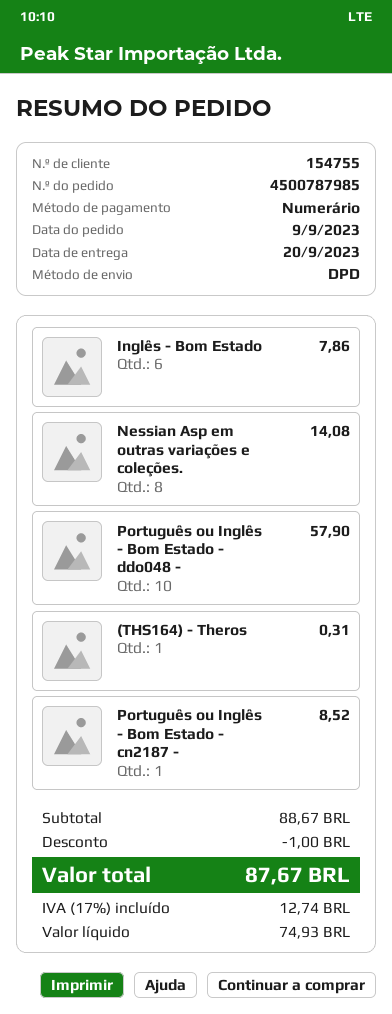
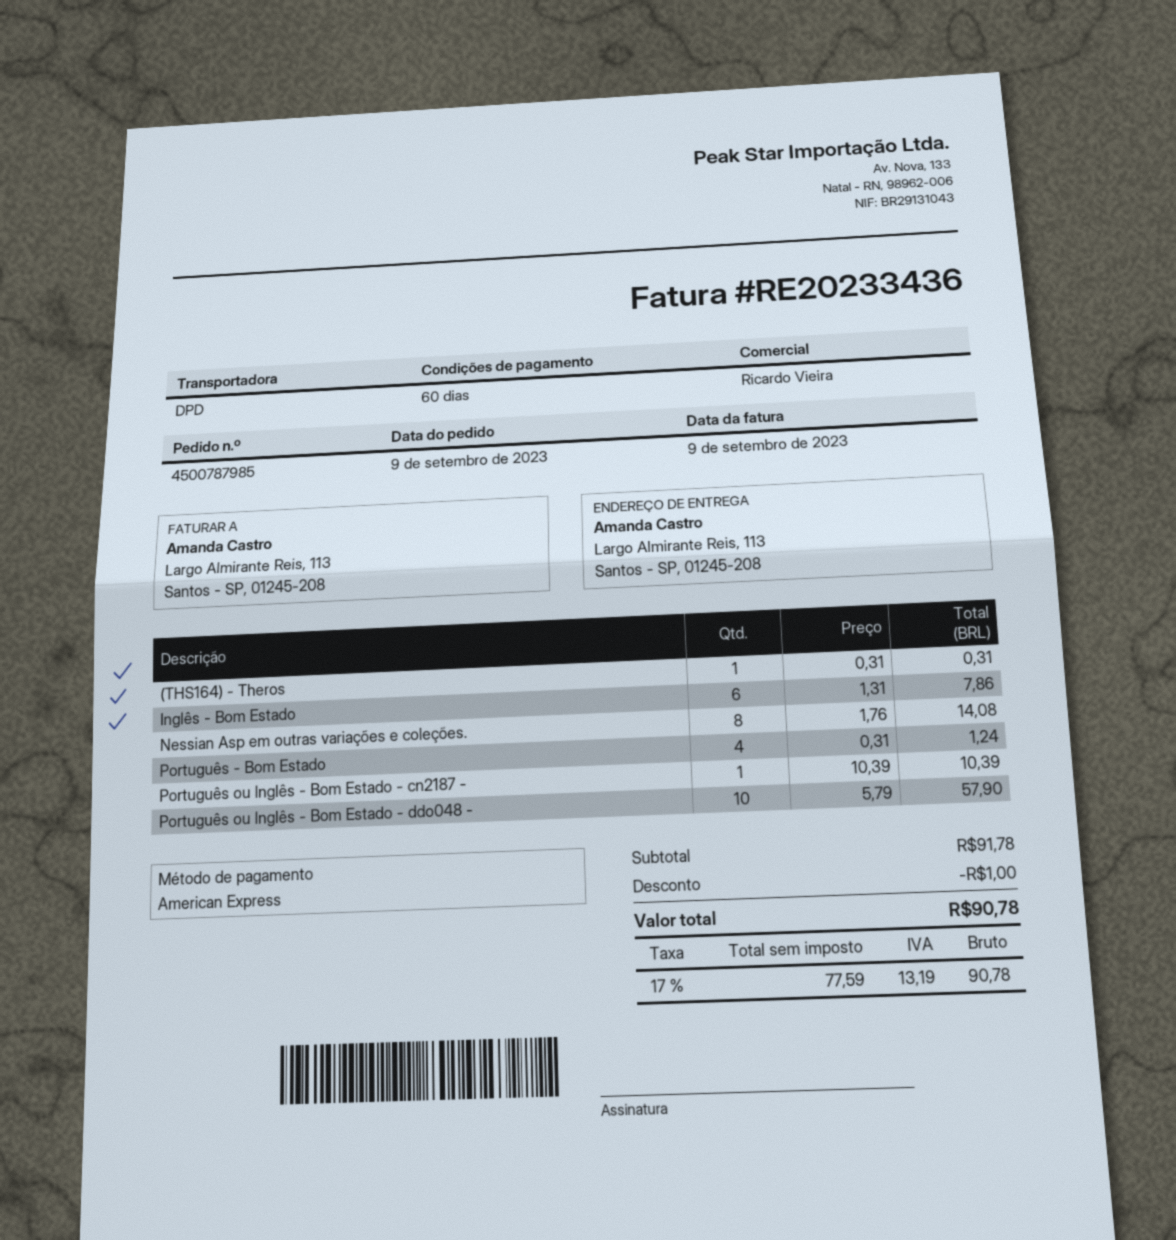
payment method: cash -> American Express
Português ou Inglês - Bom Estado - cn2187 -: 1 for 8.52 -> 1 for 10.39
Português - Bom Estado: none -> 4 for 1.24
subtotal: 88.67 -> 91.78
net: 74.93 -> 77.59
tax: 17% = 12.74 -> 17% = 13.19
total: 87.67 -> 90.78

